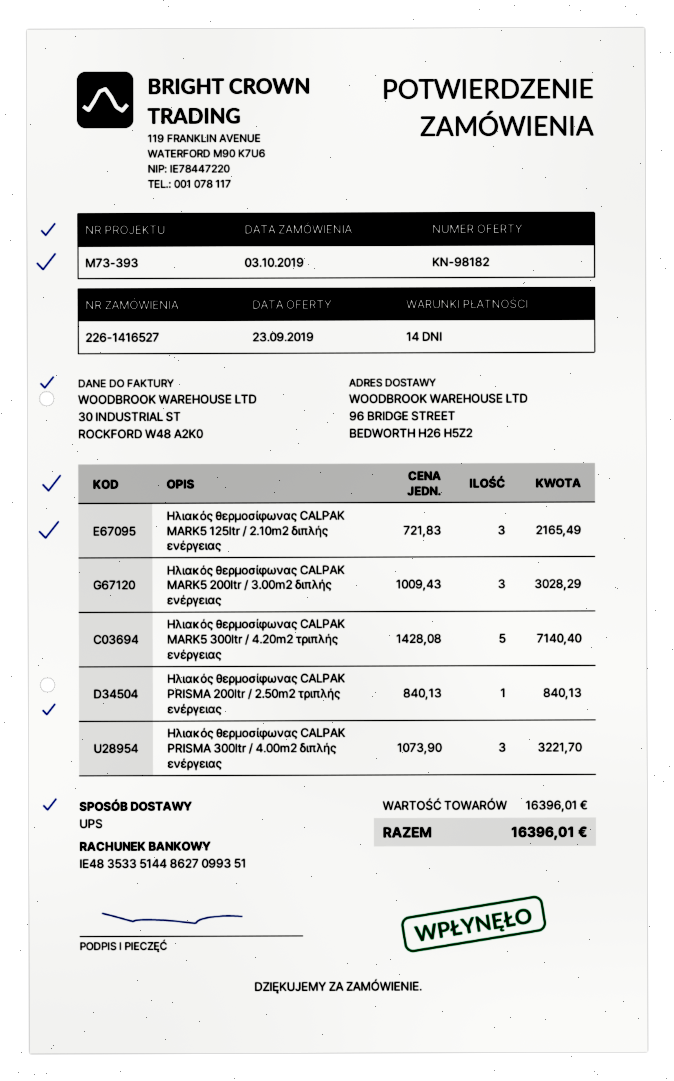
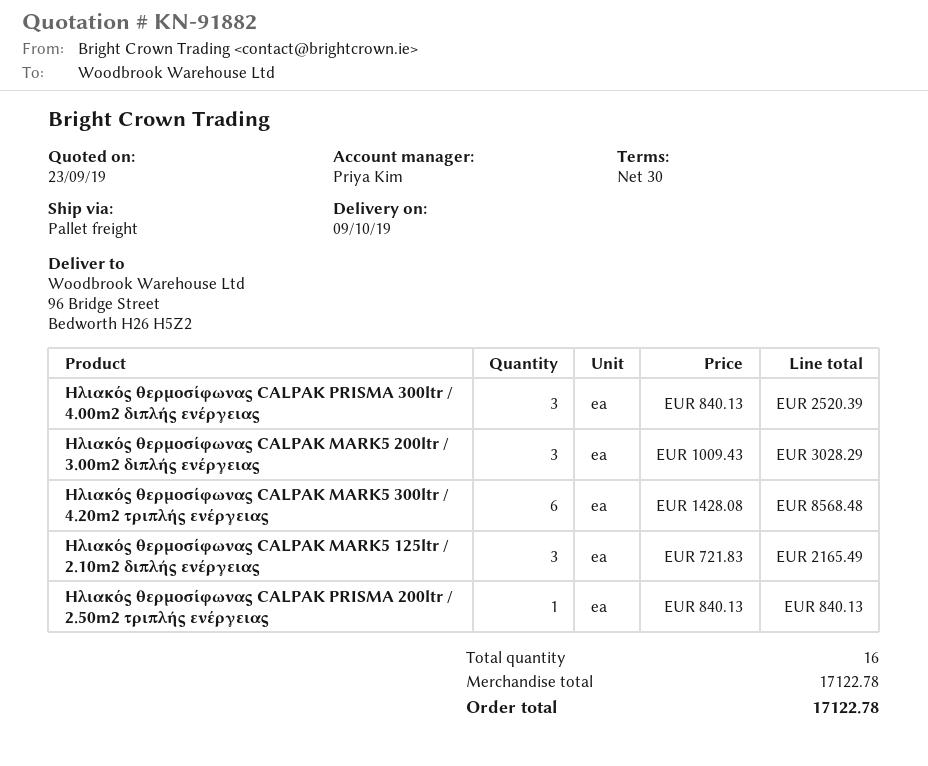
quote number: KN-98182 -> KN-91882
payment terms: 14 days -> 30 days
shipping method: UPS -> pallet freight
Ηλιακός θερμοσίφωνας CALPAK MARK5 300ltr / 4.20m2 τριπλής ενέργειας: 5 x 1428.08 = 7140.40 -> 6 x 1428.08 = 8568.48
Ηλιακός θερμοσίφωνας CALPAK PRISMA 300ltr / 4.00m2 διπλής ενέργειας: 3 x 1073.90 = 3221.70 -> 3 x 840.13 = 2520.39
subtotal: 16396.01 -> 17122.78
total: 16396.01 -> 17122.78

